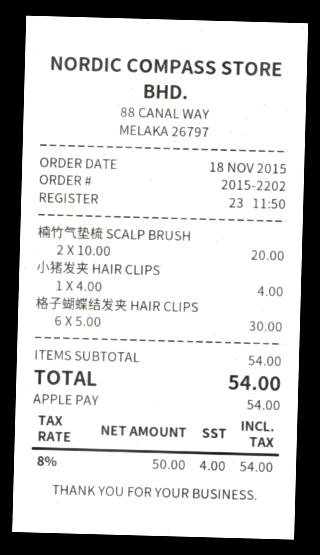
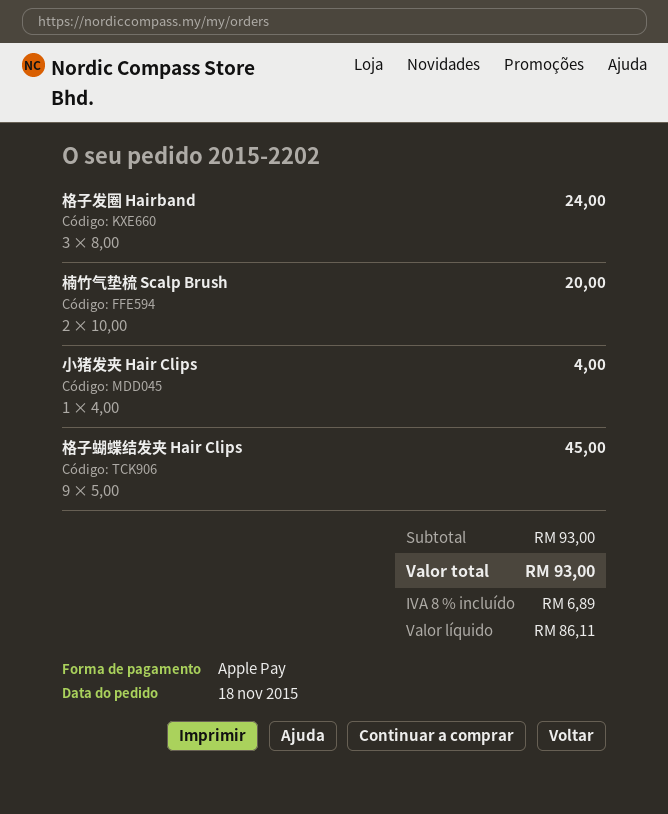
格子蝴蝶结发夹 HAIR CLIPS: 6 x 5.00 = 30.00 -> 9 x 5.00 = 45.00
格子发圈 Hairband: none -> 3 x 8.00 = 24.00
subtotal: 54.00 -> 93.00
net: 50.00 -> 86.11
tax: 8% = 4.00 -> 8% = 6.89
total: 54.00 -> 93.00

